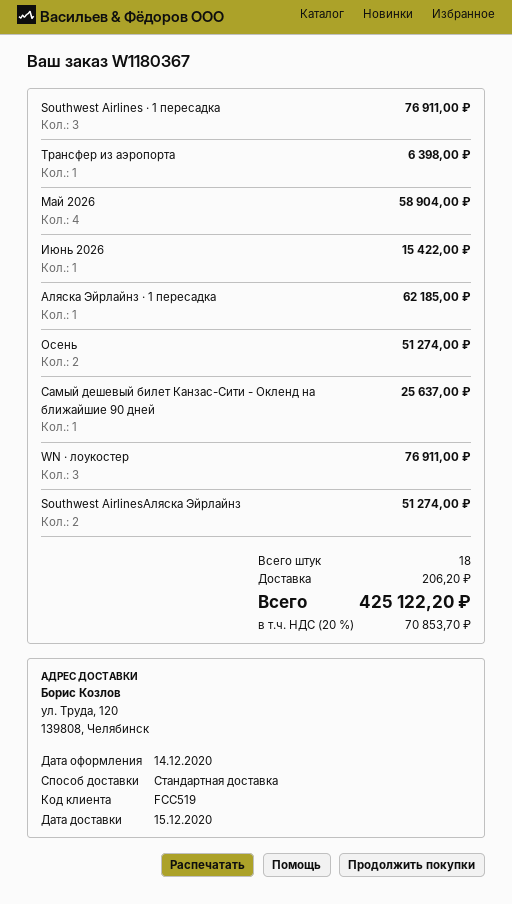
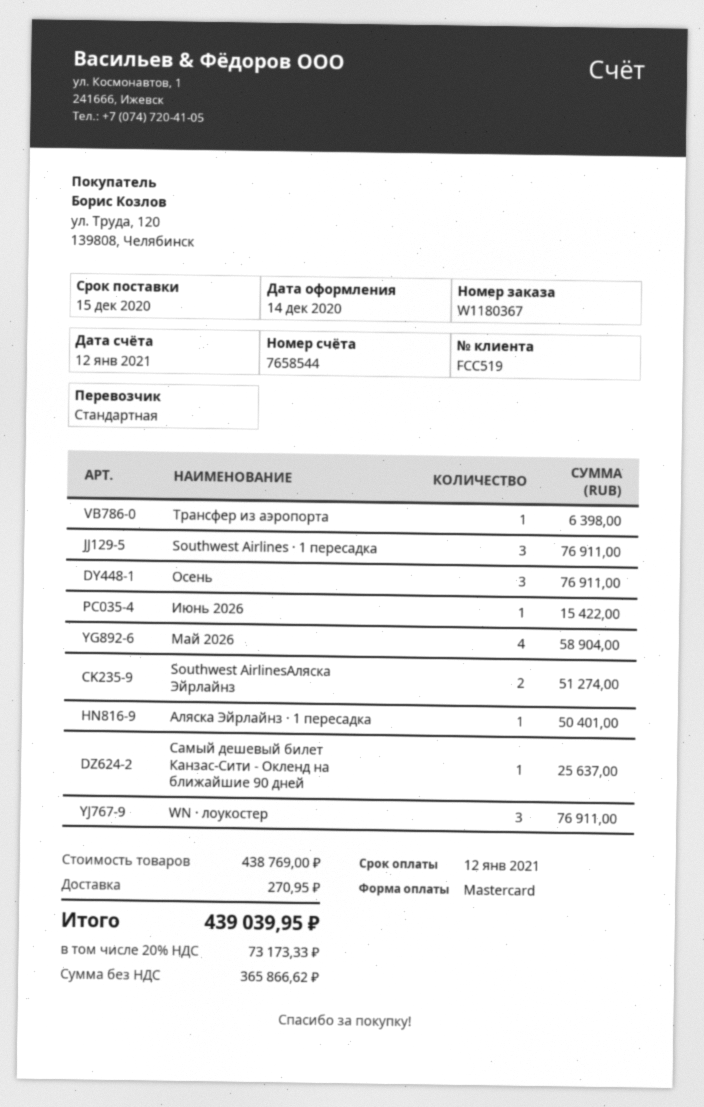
Аляска Эйрлайнз · 1 пересадка: 1 for 62185.00 -> 1 for 50401.00
Осень: 2 for 51274.00 -> 3 for 76911.00
shipping: 206.20 -> 270.95
tax: 20% = 70853.70 -> 20% = 73173.33
total: 425122.20 -> 439039.95

